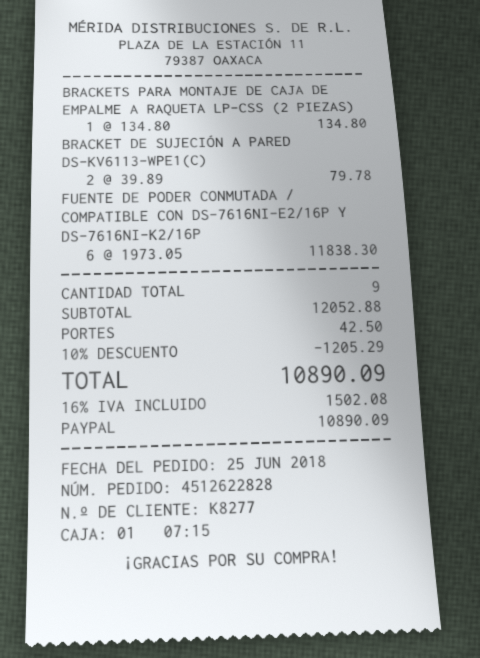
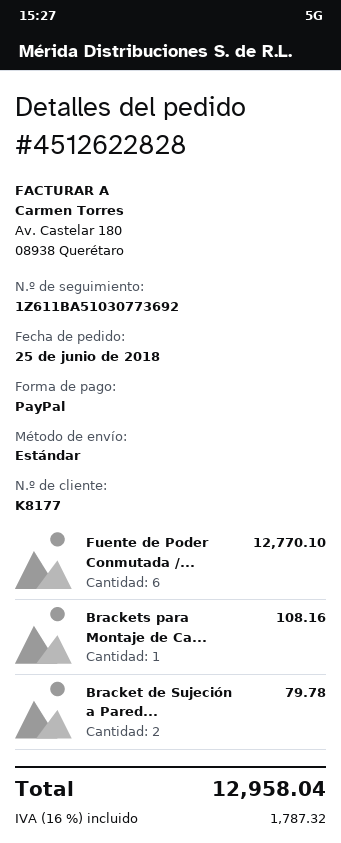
customer number: K8277 -> K8177
BRACKETS PARA MONTAJE DE CAJA DE EMPALME A RAQUETA LP-CSS (2 PIEZAS): 1 for 134.80 -> 1 for 108.16
FUENTE DE PODER CONMUTADA / COMPATIBLE CON DS-7616NI-E2/16P Y DS-7616NI-K2/16P: 6 for 11838.30 -> 6 for 12770.10
discount: 10% = 1205.29 -> none
shipping: 42.50 -> none
tax: 16% = 1502.08 -> 16% = 1787.32
total: 10890.09 -> 12958.04

